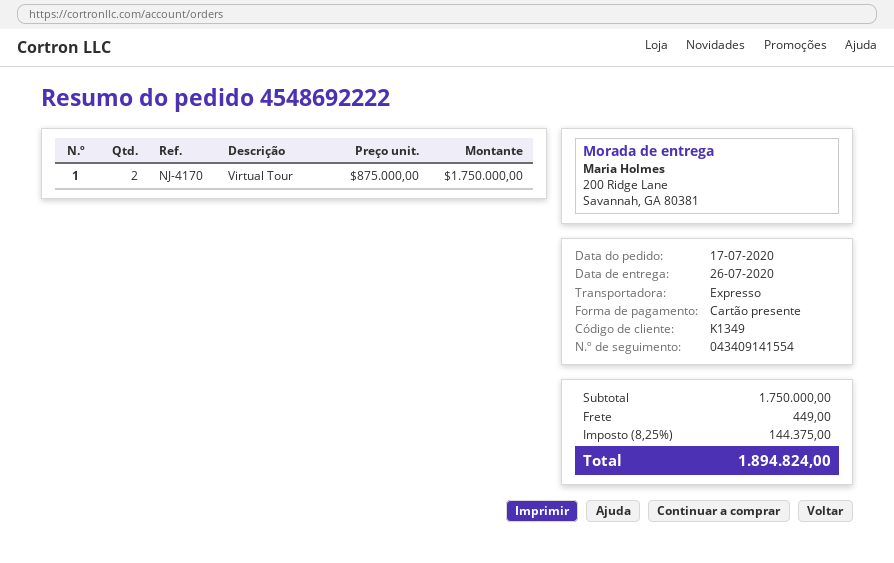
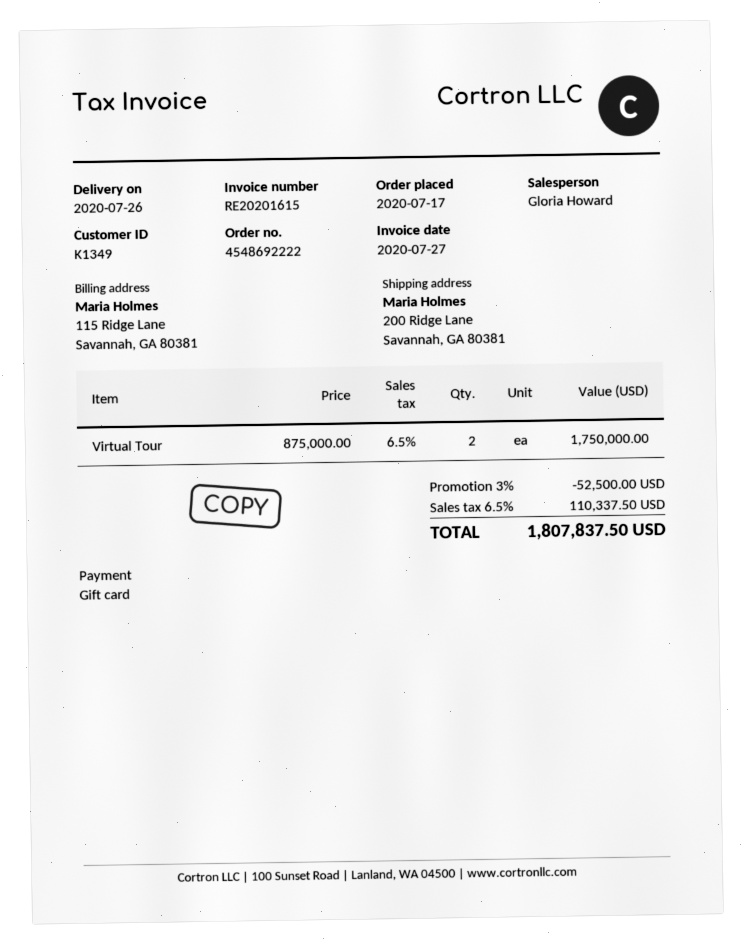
discount: none -> 3% = 52500.00
shipping: 449.00 -> none
tax: 8.25% = 144375.00 -> 6.5% = 110337.50
total: 1894824.00 -> 1807837.50

